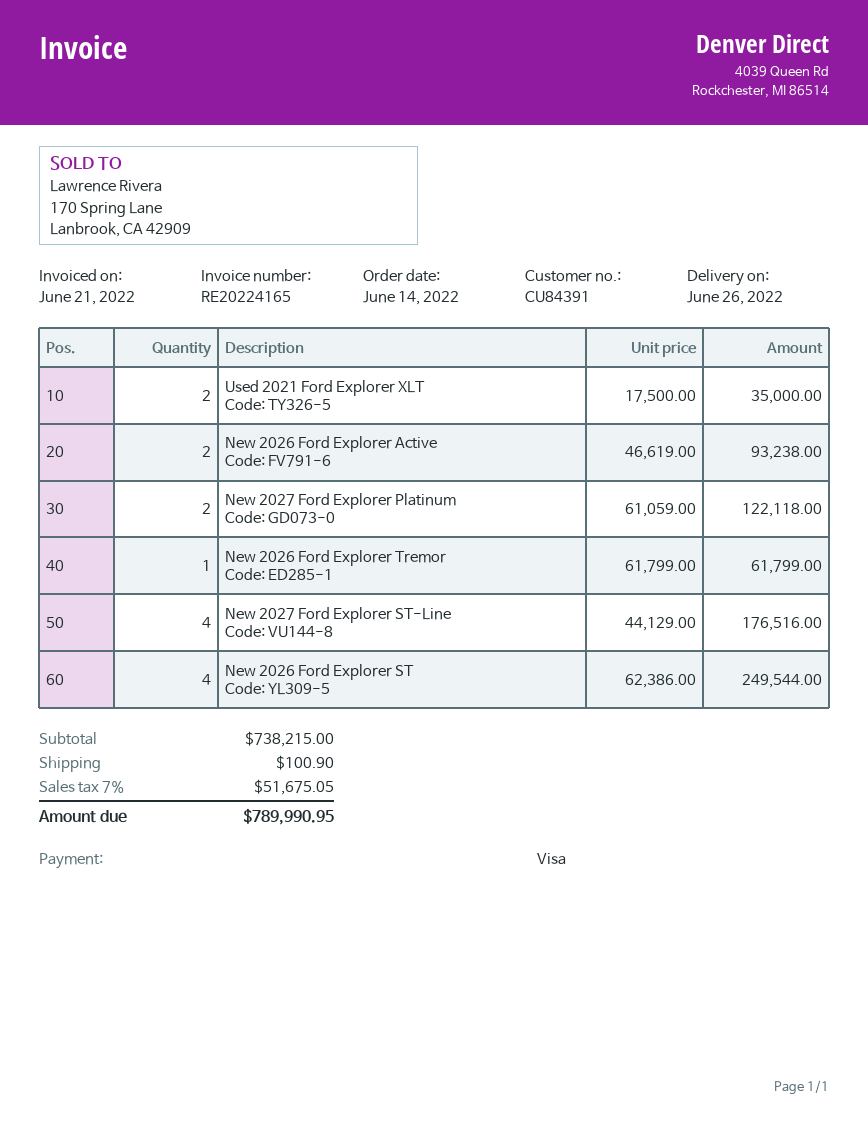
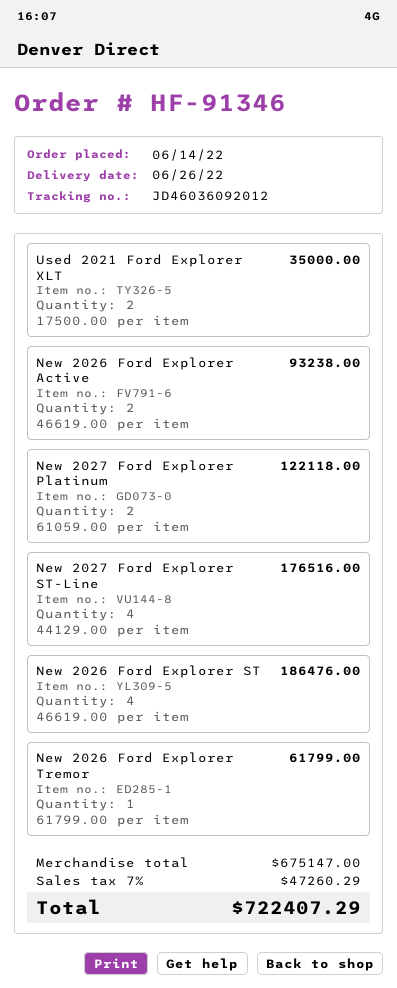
New 2026 Ford Explorer ST: 4 x 62386.00 = 249544.00 -> 4 x 46619.00 = 186476.00
subtotal: 738215.00 -> 675147.00
shipping: 100.90 -> none
tax: 7% = 51675.05 -> 7% = 47260.29
total: 789990.95 -> 722407.29

